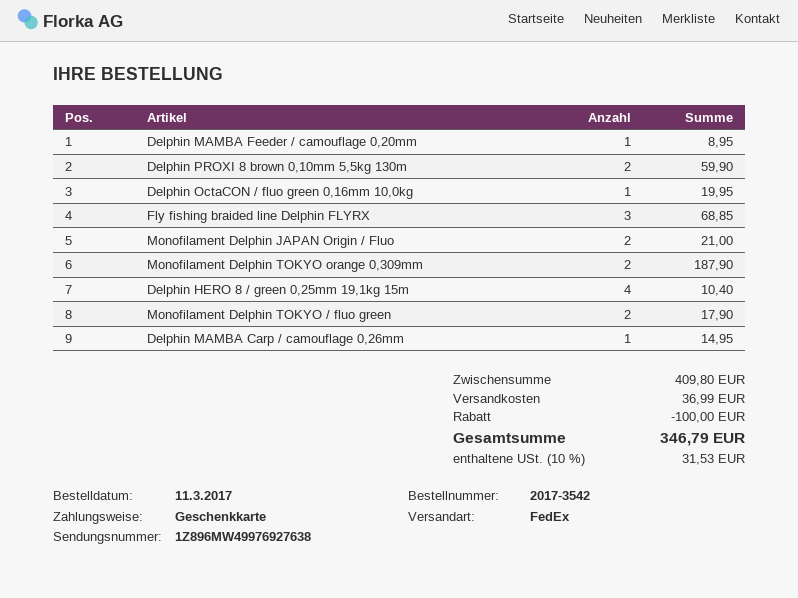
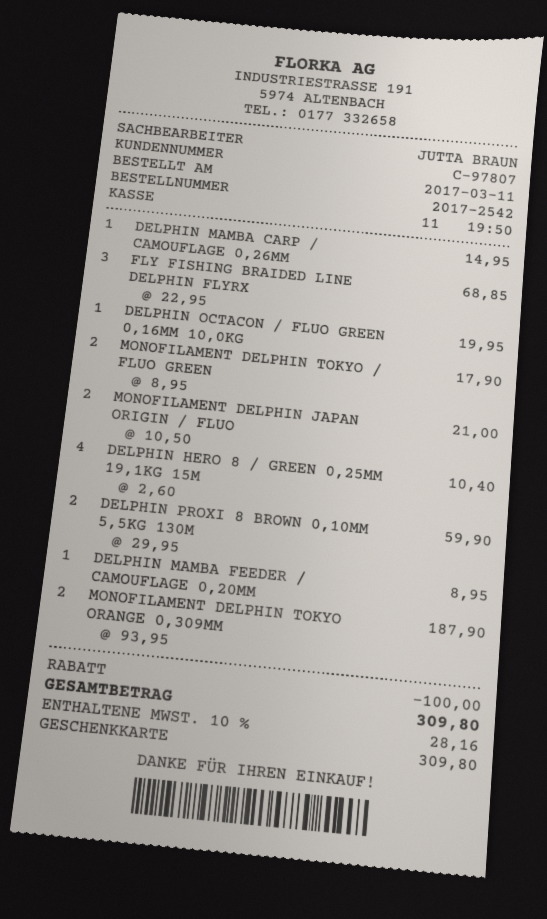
order number: 2017-3542 -> 2017-2542
shipping: 36.99 -> none
tax: 10% = 31.53 -> 10% = 28.16
total: 346.79 -> 309.80

